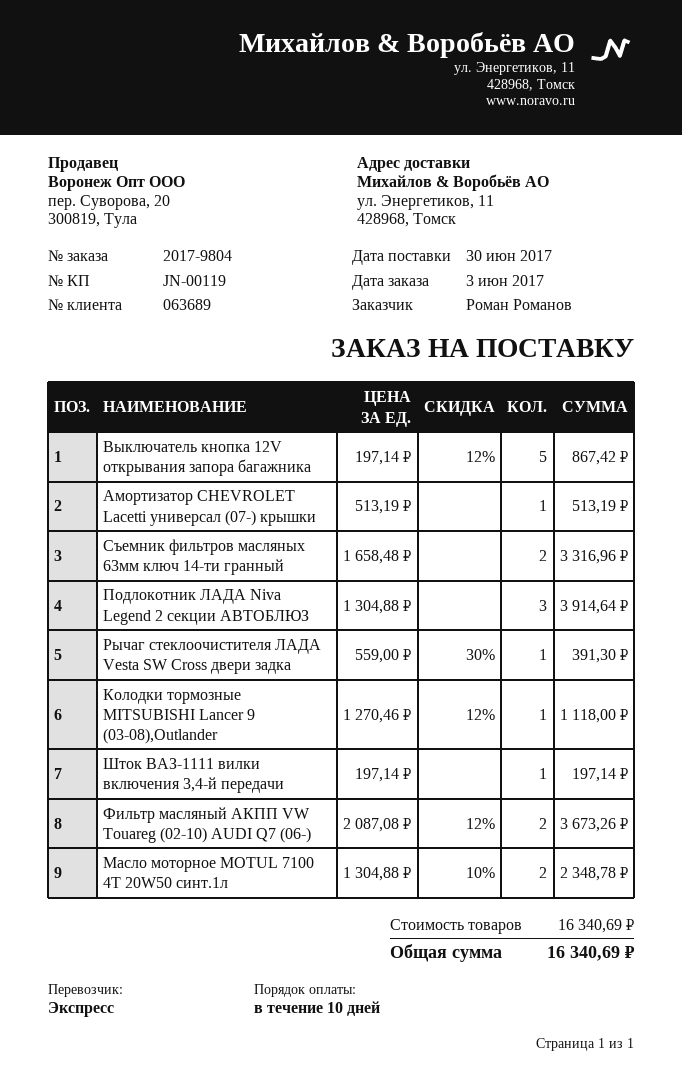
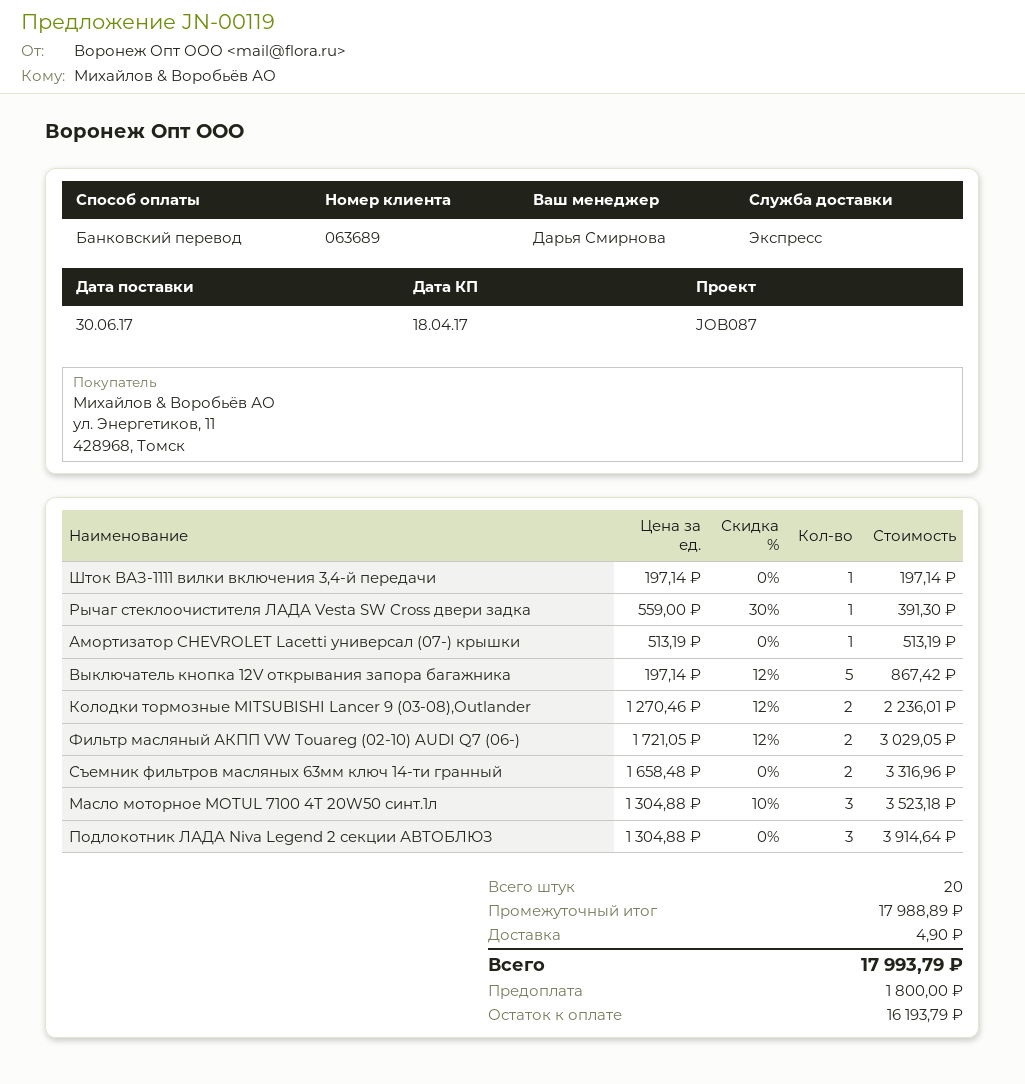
Колодки тормозные MITSUBISHI Lancer 9 (03-08),Outlander: 1 x 1270.46 - 12% = 1118.00 -> 2 x 1270.46 - 12% = 2236.01
Фильтр масляный АКПП VW Touareg (02-10) AUDI Q7 (06-): 2 x 2087.08 - 12% = 3673.26 -> 2 x 1721.05 - 12% = 3029.05
Масло моторное MOTUL 7100 4T 20W50 синт.1л: 2 x 1304.88 - 10% = 2348.78 -> 3 x 1304.88 - 10% = 3523.18
subtotal: 16340.69 -> 17988.89
shipping: none -> 4.90
total: 16340.69 -> 17993.79

